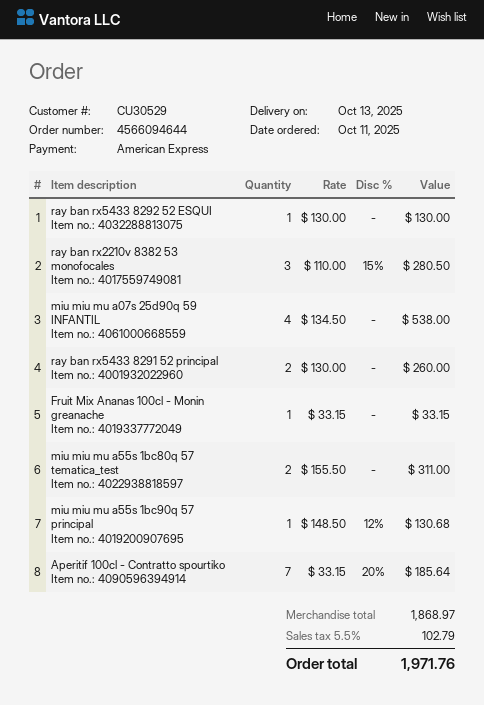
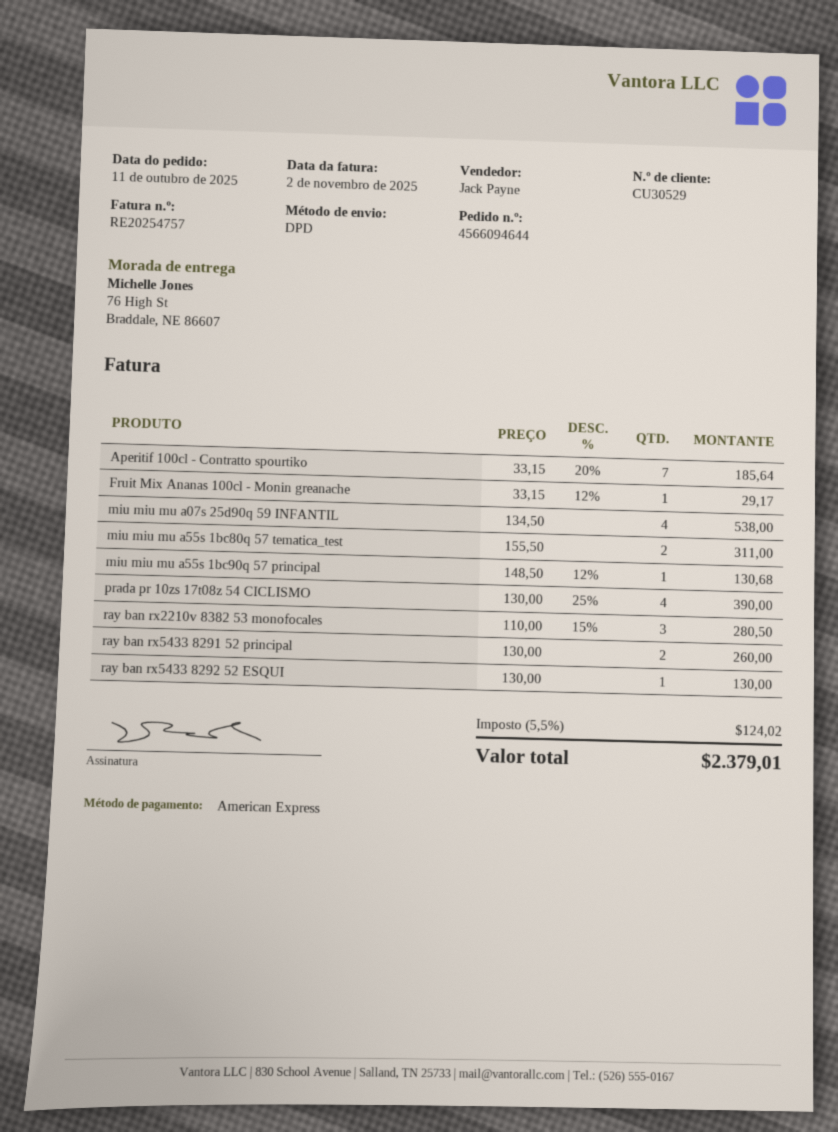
Fruit Mix Ananas 100cl - Monin greanache: 1 x 33.15 = 33.15 -> 1 x 33.15 - 12% = 29.17
prada pr 10zs 17t08z 54 CICLISMO: none -> 4 x 130.00 - 25% = 390.00
tax: 5.5% = 102.79 -> 5.5% = 124.02
total: 1971.76 -> 2379.01

